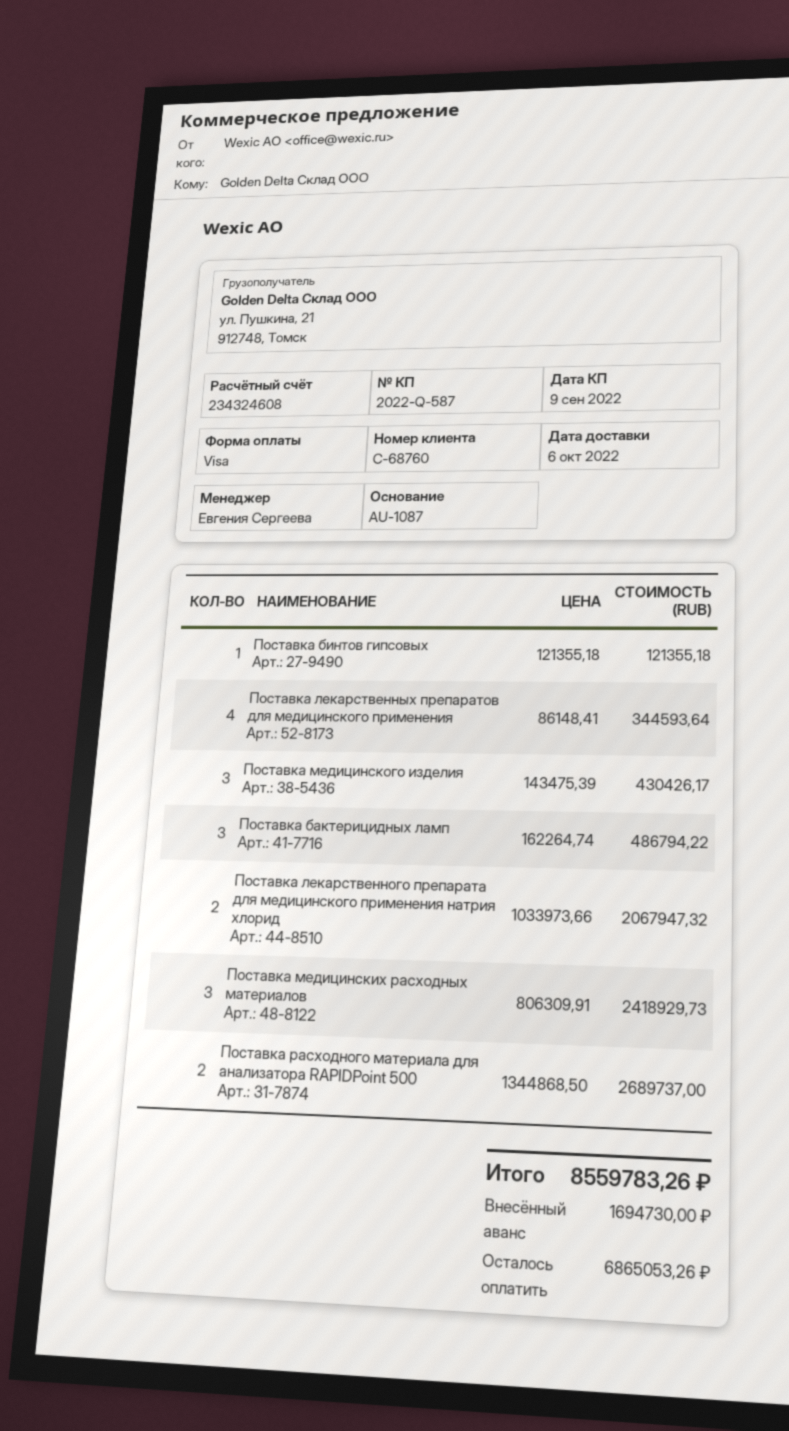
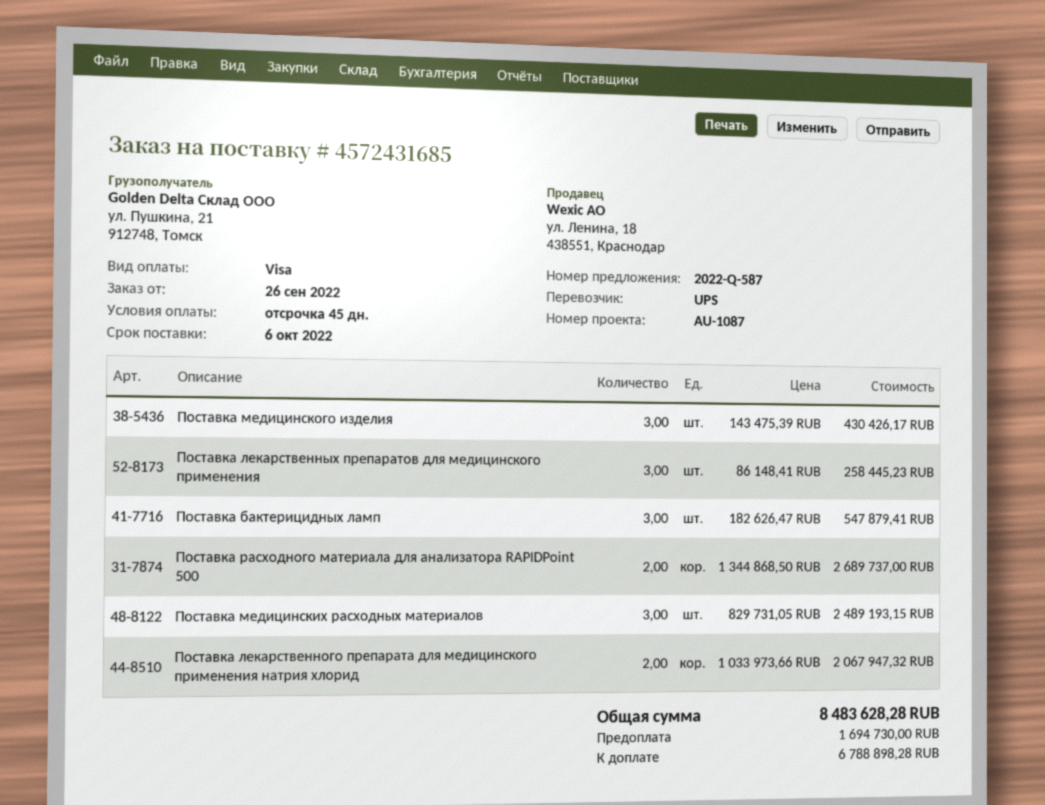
Поставка бинтов гипсовых: 1 x 121355.18 = 121355.18 -> none
Поставка лекарственных препаратов для медицинского применения: 4 x 86148.41 = 344593.64 -> 3 x 86148.41 = 258445.23
Поставка бактерицидных ламп: 3 x 162264.74 = 486794.22 -> 3 x 182626.47 = 547879.41
Поставка медицинских расходных материалов: 3 x 806309.91 = 2418929.73 -> 3 x 829731.05 = 2489193.15
total: 8559783.26 -> 8483628.28
balance: 6865053.26 -> 6788898.28

